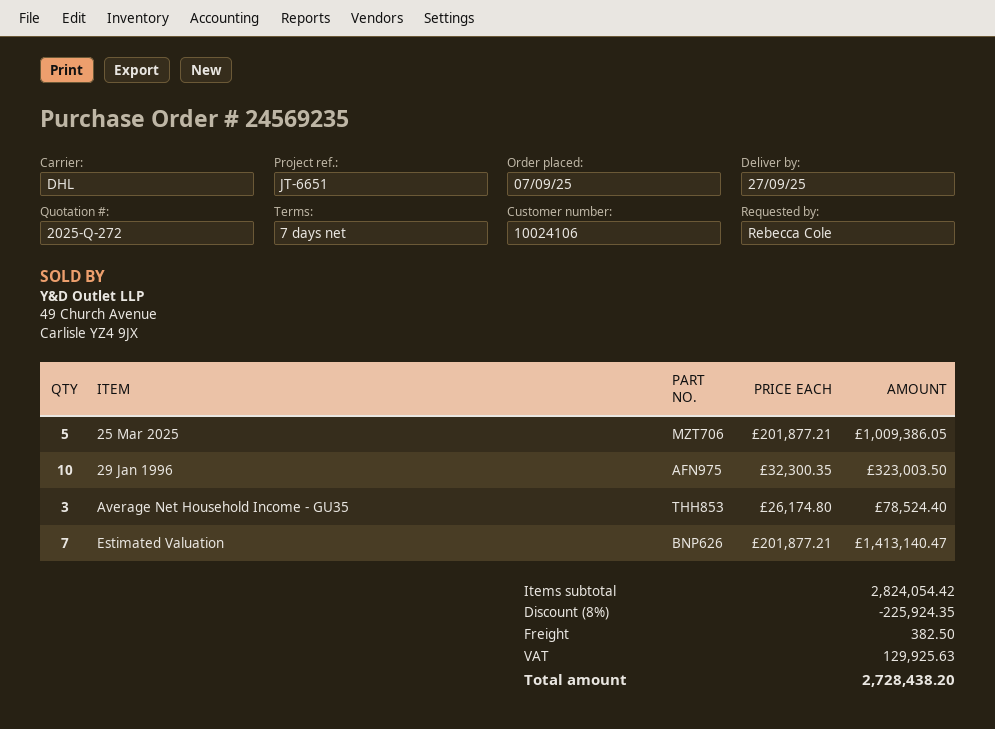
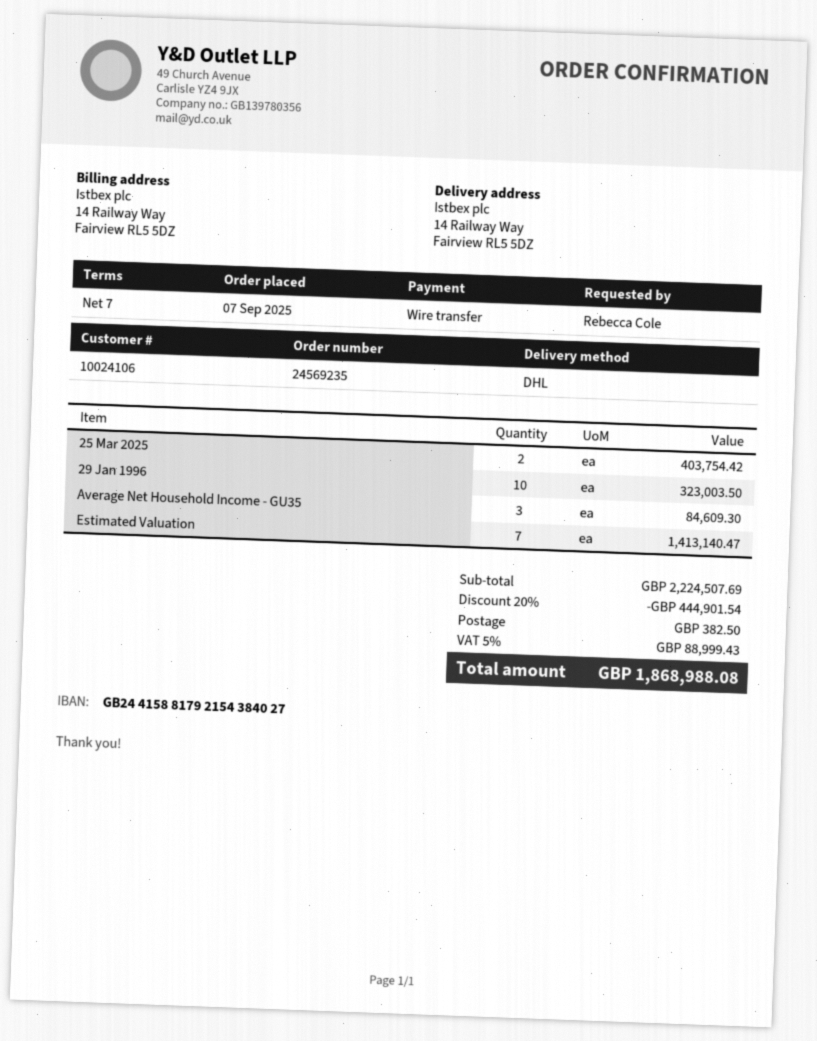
25 Mar 2025: 5 for 1009386.05 -> 2 for 403754.42
Average Net Household Income - GU35: 3 for 78524.40 -> 3 for 84609.30
subtotal: 2824054.42 -> 2224507.69
discount: 8% = 225924.35 -> 20% = 444901.54
tax: 129925.63 -> 88999.43
total: 2728438.20 -> 1868988.08

